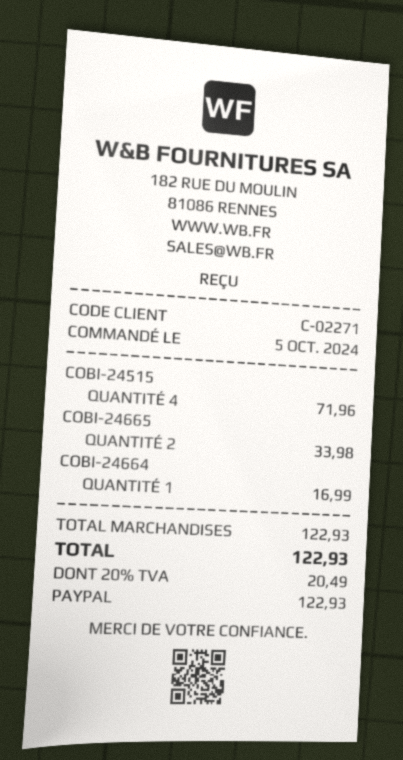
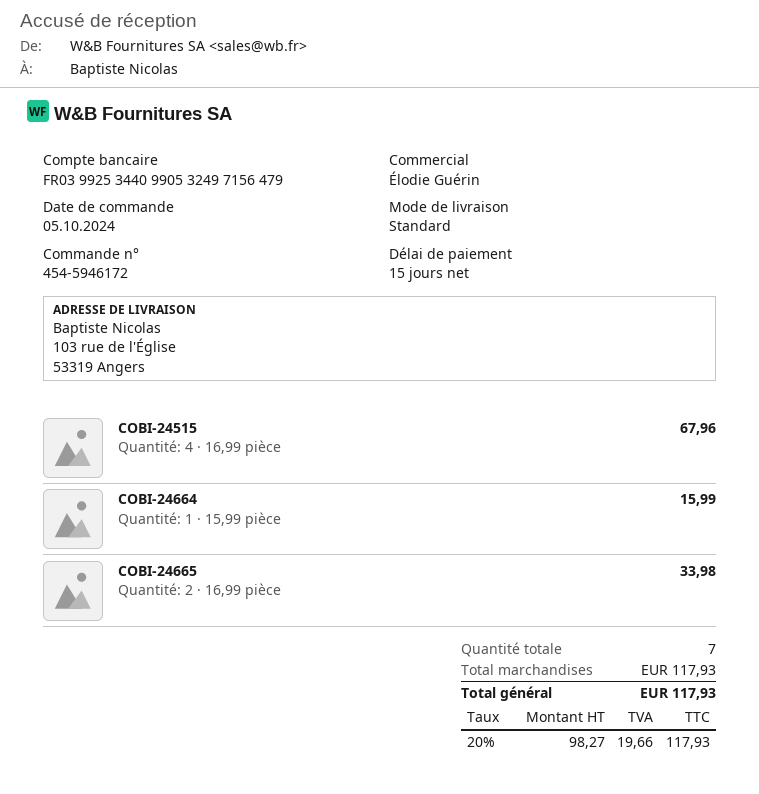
COBI-24515: 4 for 71.96 -> 4 for 67.96
COBI-24664: 1 for 16.99 -> 1 for 15.99
subtotal: 122.93 -> 117.93
tax: 20% = 20.49 -> 20% = 19.66
total: 122.93 -> 117.93

